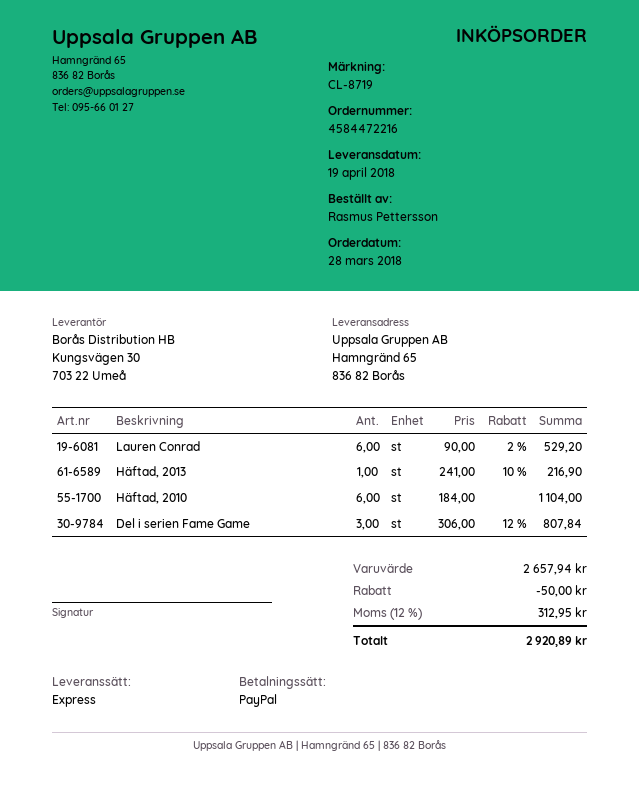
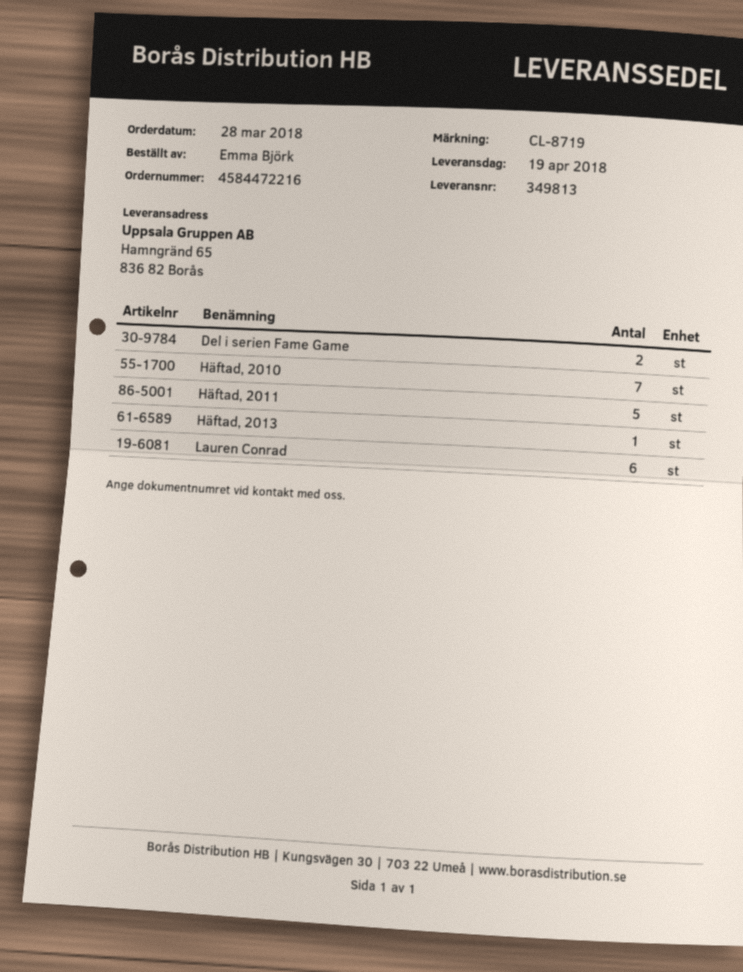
ordered by: Rasmus Pettersson -> Emma Björk
Häftad, 2010: 6 -> 7
Del i serien Fame Game: 3 -> 2
Häftad, 2011: none -> 5

